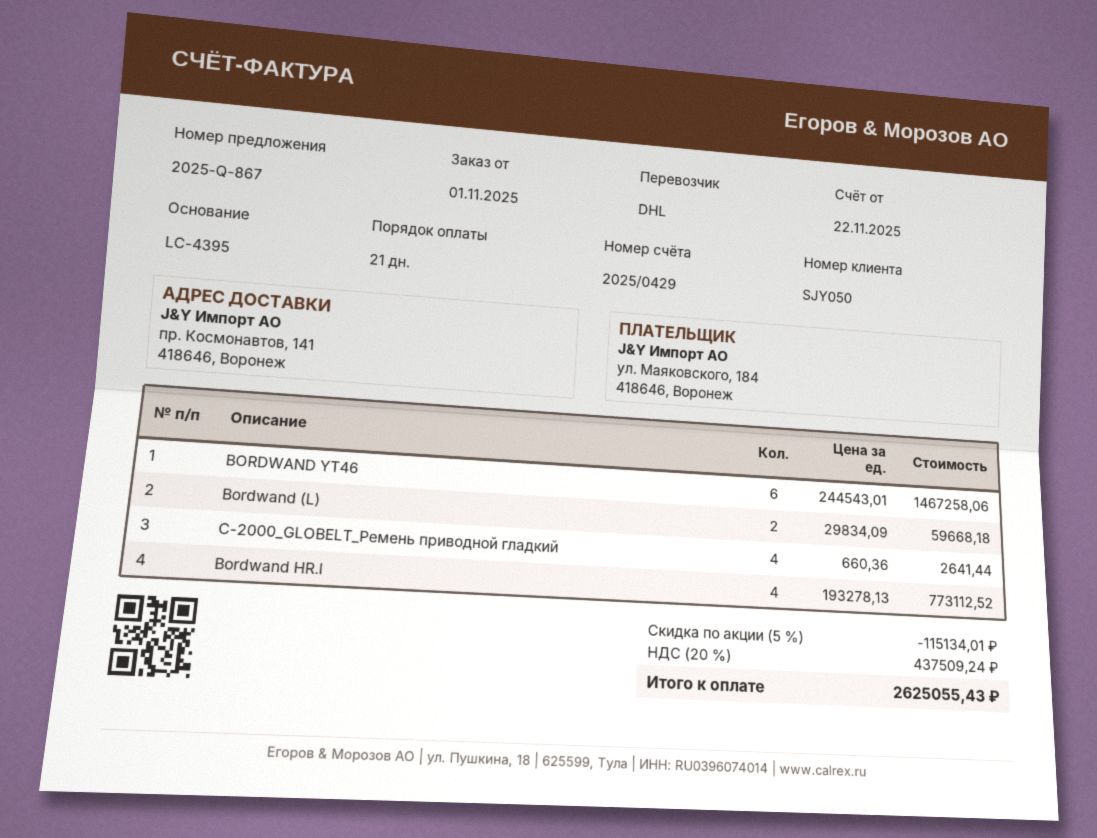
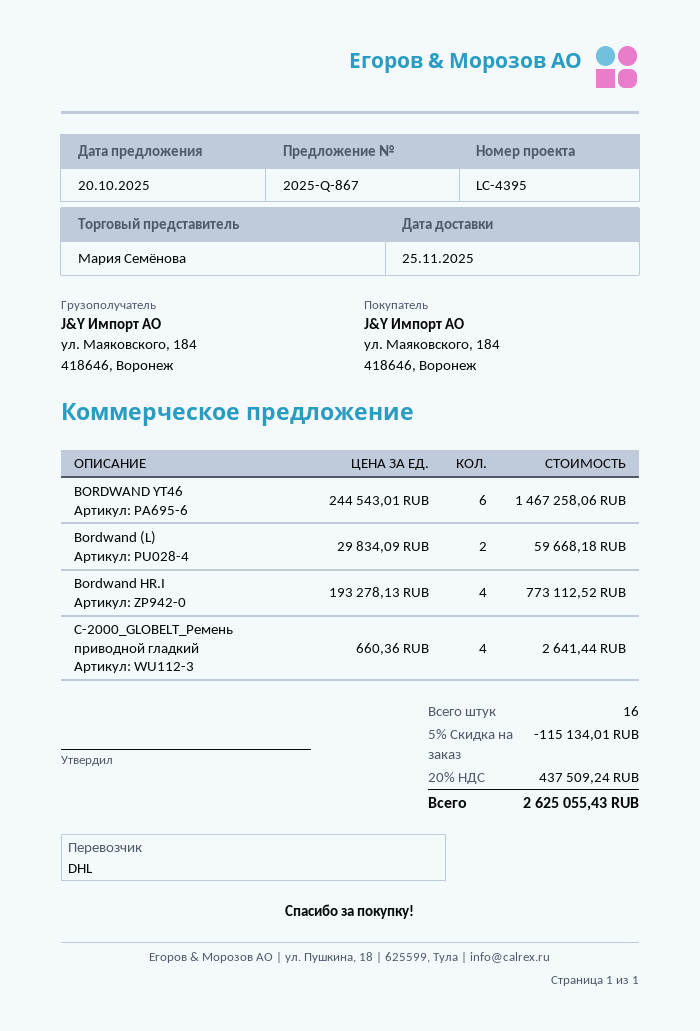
ship to: пр. Космонавтов, 141, 418646, Воронеж -> ул. Маяковского, 184, 418646, Воронеж

